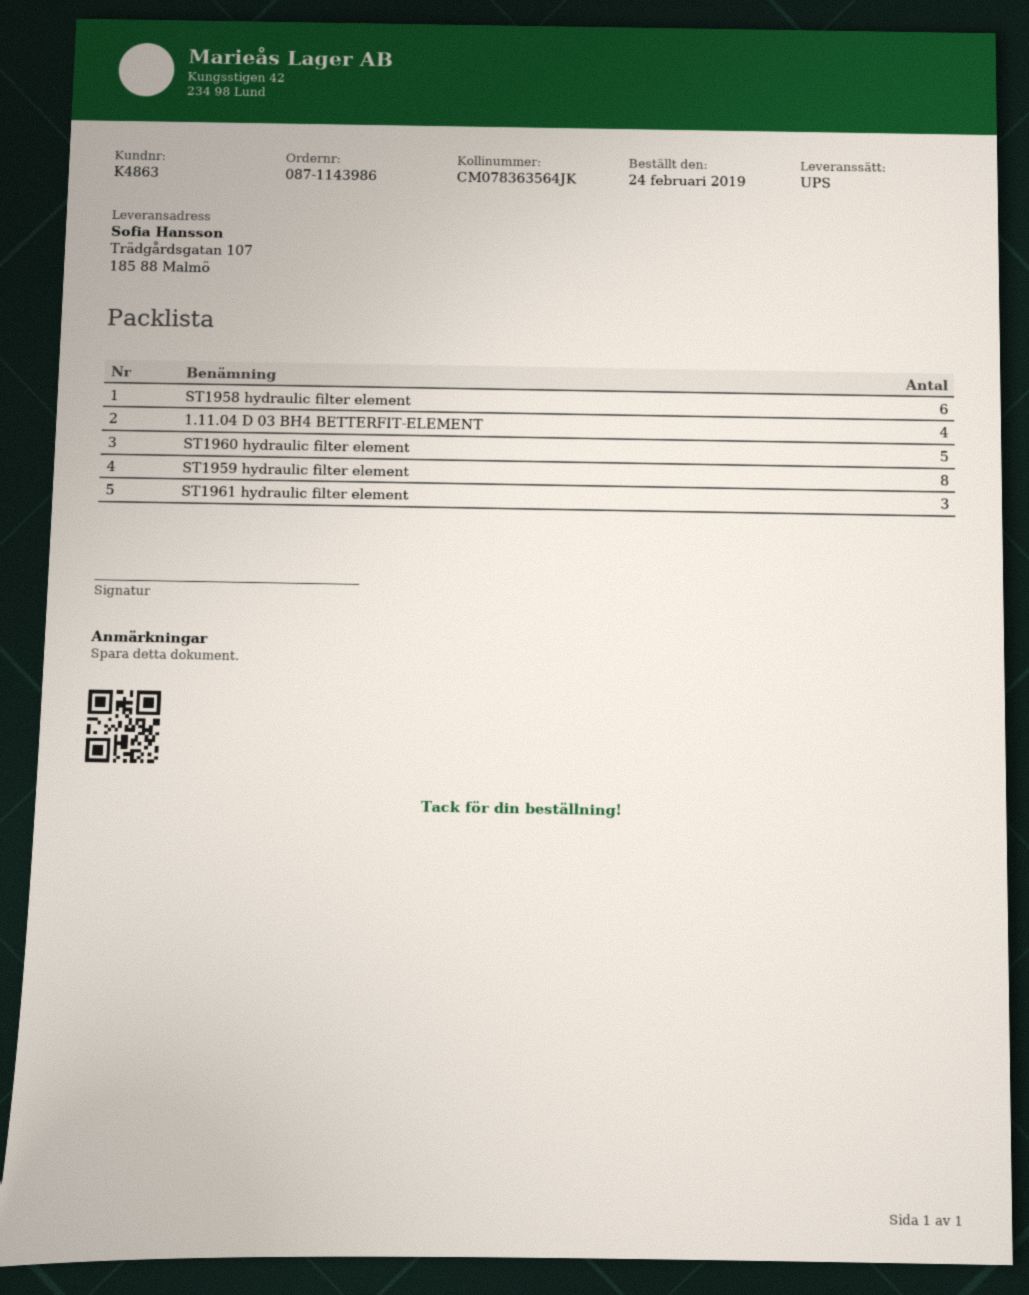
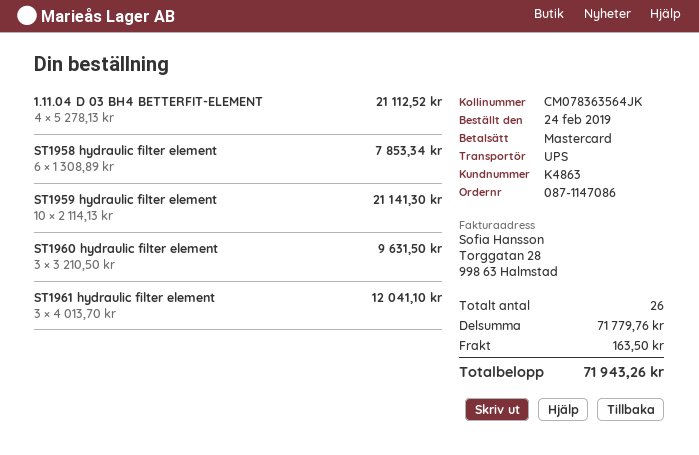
order number: 087-1143986 -> 087-1147086
ST1960 hydraulic filter element: 5 -> 3
ST1959 hydraulic filter element: 8 -> 10

